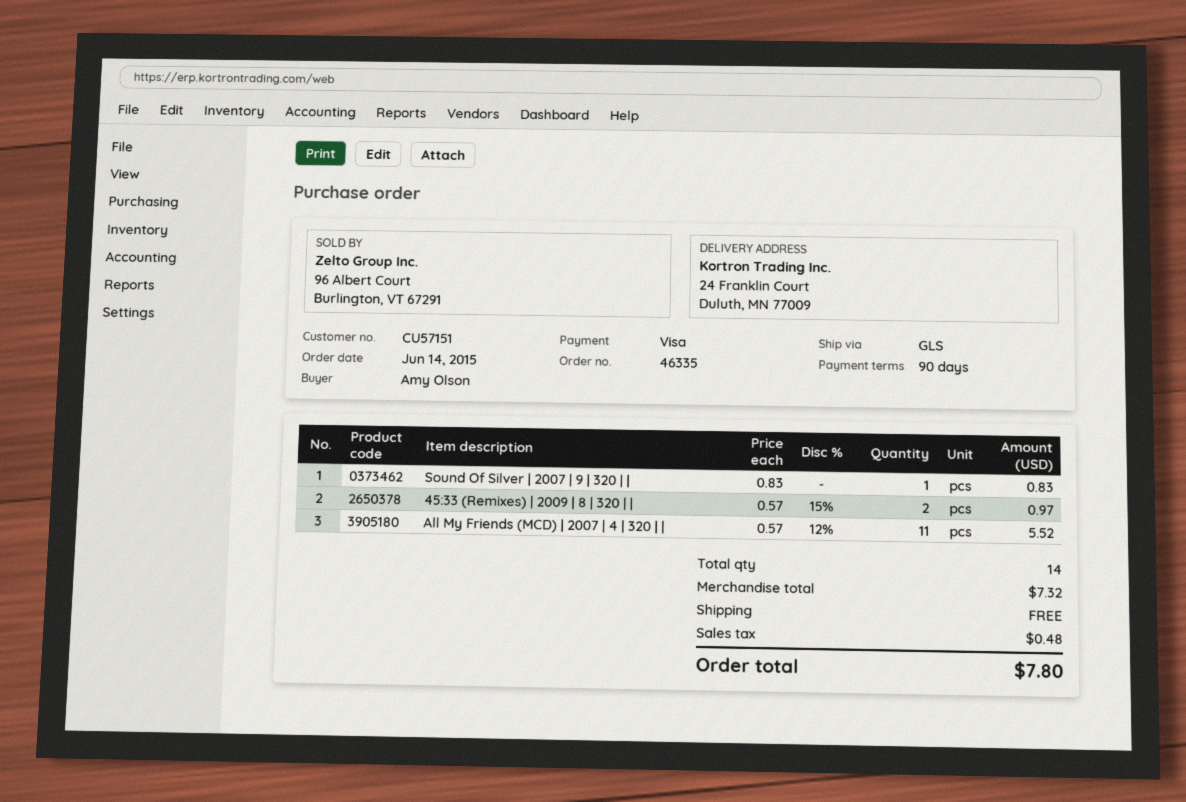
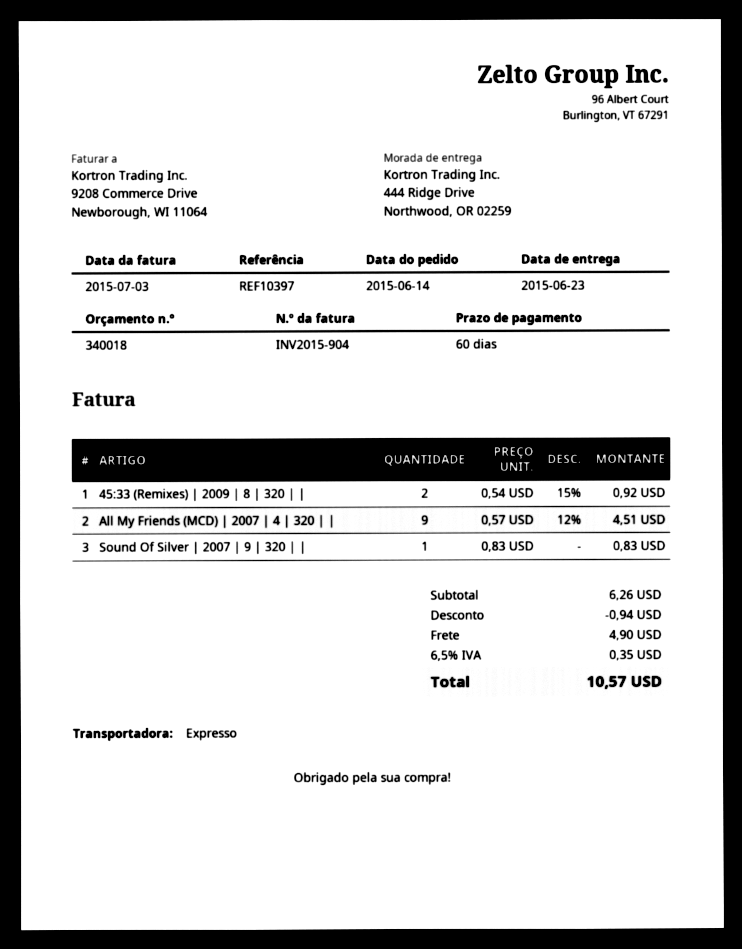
payment terms: 90 days -> 60 days
shipping method: GLS -> express
ship to: 24 Franklin Court, Duluth, MN 77009 -> 444 Ridge Drive, Northwood, OR 02259
45:33 (Remixes) | 2009 | 8 | 320 | |: 2 x 0.57 - 15% = 0.97 -> 2 x 0.54 - 15% = 0.92
All My Friends (MCD) | 2007 | 4 | 320 | |: 11 x 0.57 - 12% = 5.52 -> 9 x 0.57 - 12% = 4.51
subtotal: 7.32 -> 6.26
discount: none -> 0.94
shipping: 0.00 -> 4.90
tax: 0.48 -> 0.35
total: 7.80 -> 10.57

